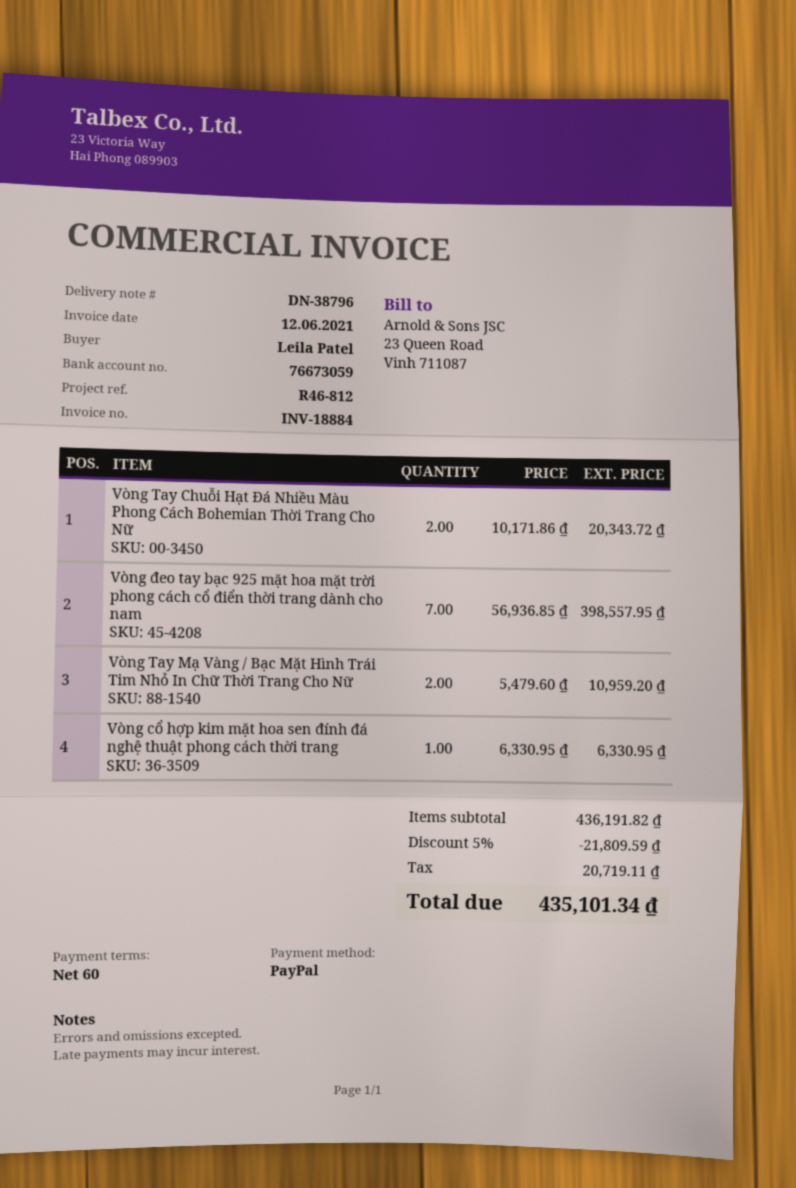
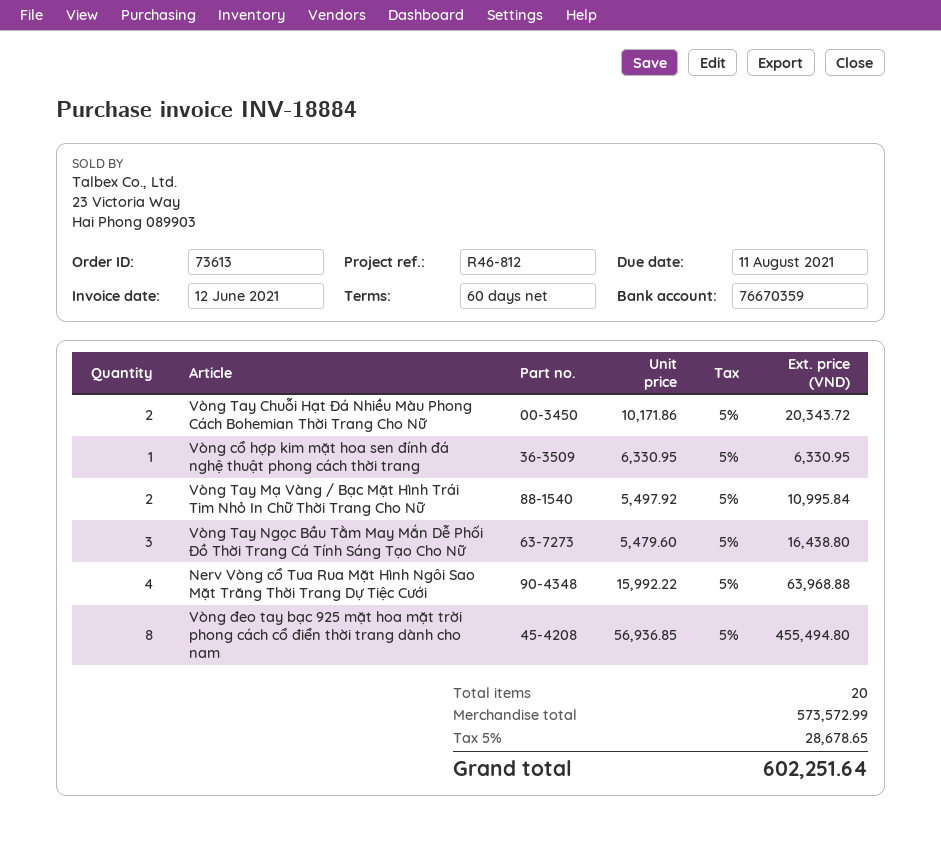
bank account: 76673059 -> 76670359
Vòng đeo tay bạc 925 mặt hoa mặt trời phong cách cổ điển thời trang dành cho nam: 7 x 56936.85 = 398557.95 -> 8 x 56936.85 = 455494.80
Vòng Tay Mạ Vàng / Bạc Mặt Hình Trái Tim Nhỏ In Chữ Thời Trang Cho Nữ: 2 x 5479.60 = 10959.20 -> 2 x 5497.92 = 10995.84
Vòng Tay Ngọc Bầu Tằm May Mắn Dễ Phối Đồ Thời Trang Cá Tính Sáng Tạo Cho Nữ: none -> 3 x 5479.60 = 16438.80
Nerv Vòng cổ Tua Rua Mặt Hình Ngôi Sao Mặt Trăng Thời Trang Dự Tiệc Cưới: none -> 4 x 15992.22 = 63968.88
subtotal: 436191.82 -> 573572.99
discount: 5% = 21809.59 -> none
tax: 20719.11 -> 28678.65
total: 435101.34 -> 602251.64

